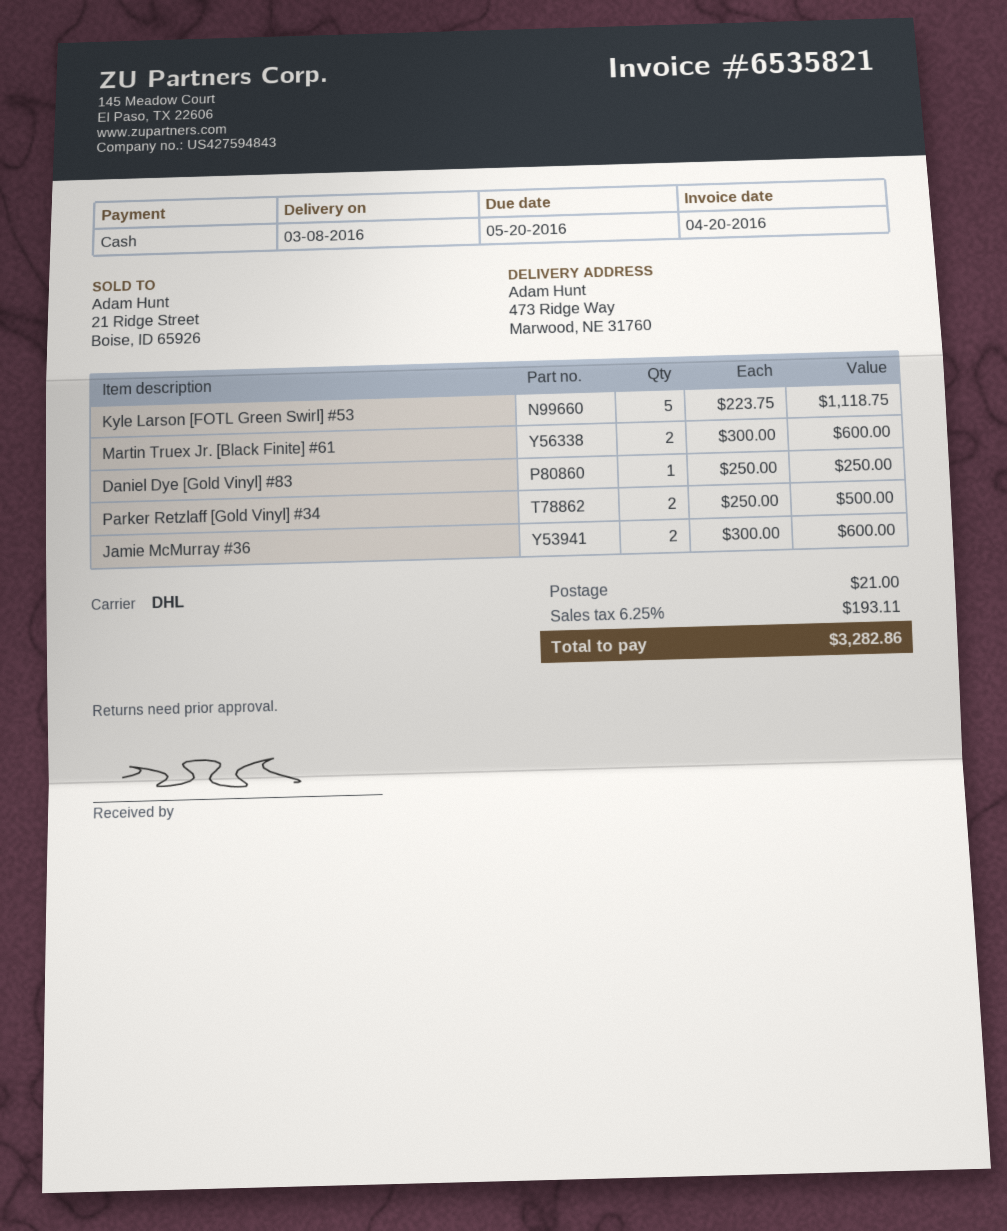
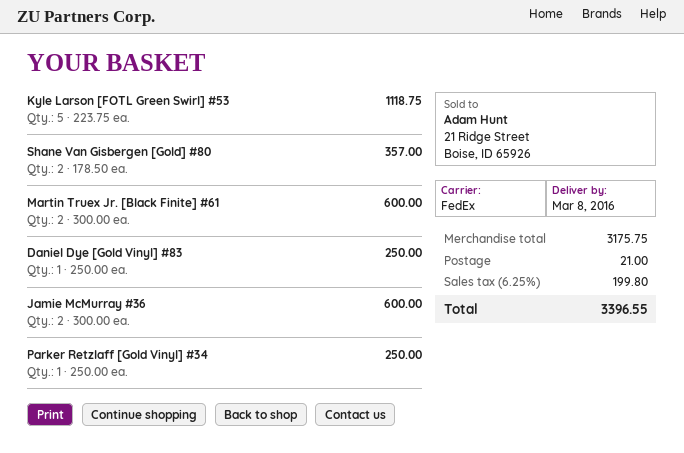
shipping method: DHL -> FedEx
Parker Retzlaff [Gold Vinyl] #34: 2 x 250.00 = 500.00 -> 1 x 250.00 = 250.00
Shane Van Gisbergen [Gold] #80: none -> 2 x 178.50 = 357.00
tax: 6.25% = 193.11 -> 6.25% = 199.80
total: 3282.86 -> 3396.55

